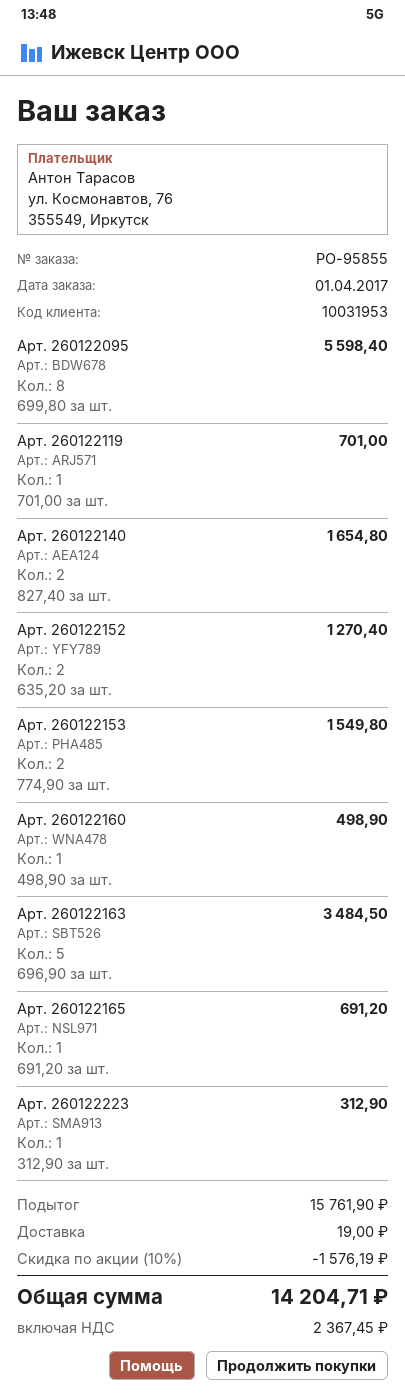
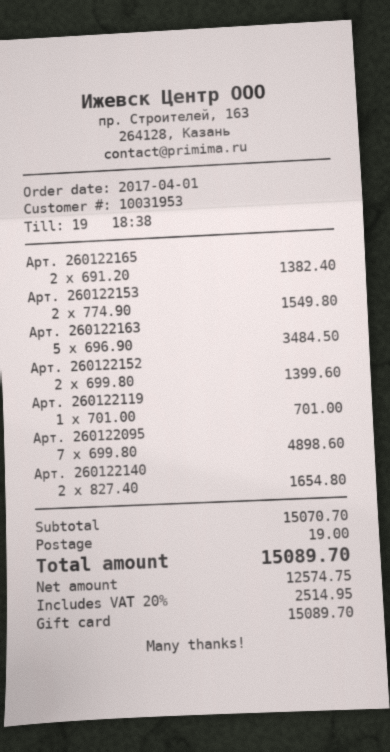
Арт. 260122095: 8 x 699.80 = 5598.40 -> 7 x 699.80 = 4898.60
Арт. 260122152: 2 x 635.20 = 1270.40 -> 2 x 699.80 = 1399.60
Арт. 260122160: 1 x 498.90 = 498.90 -> none
Арт. 260122165: 1 x 691.20 = 691.20 -> 2 x 691.20 = 1382.40
Арт. 260122223: 1 x 312.90 = 312.90 -> none
subtotal: 15761.90 -> 15070.70
discount: 10% = 1576.19 -> none
tax: 2367.45 -> 2514.95
total: 14204.71 -> 15089.70

